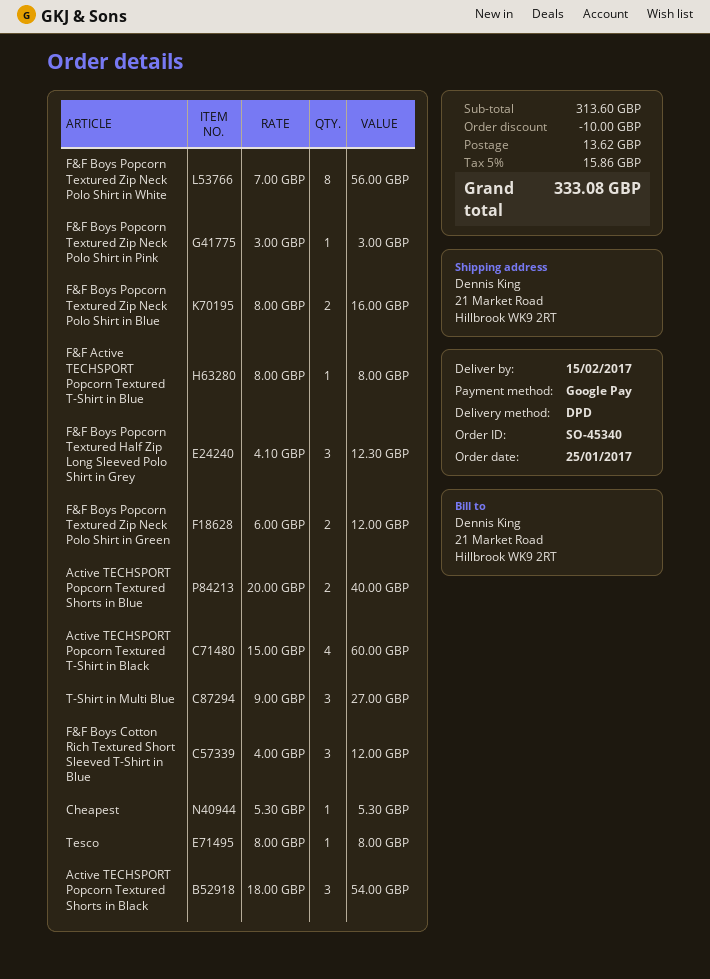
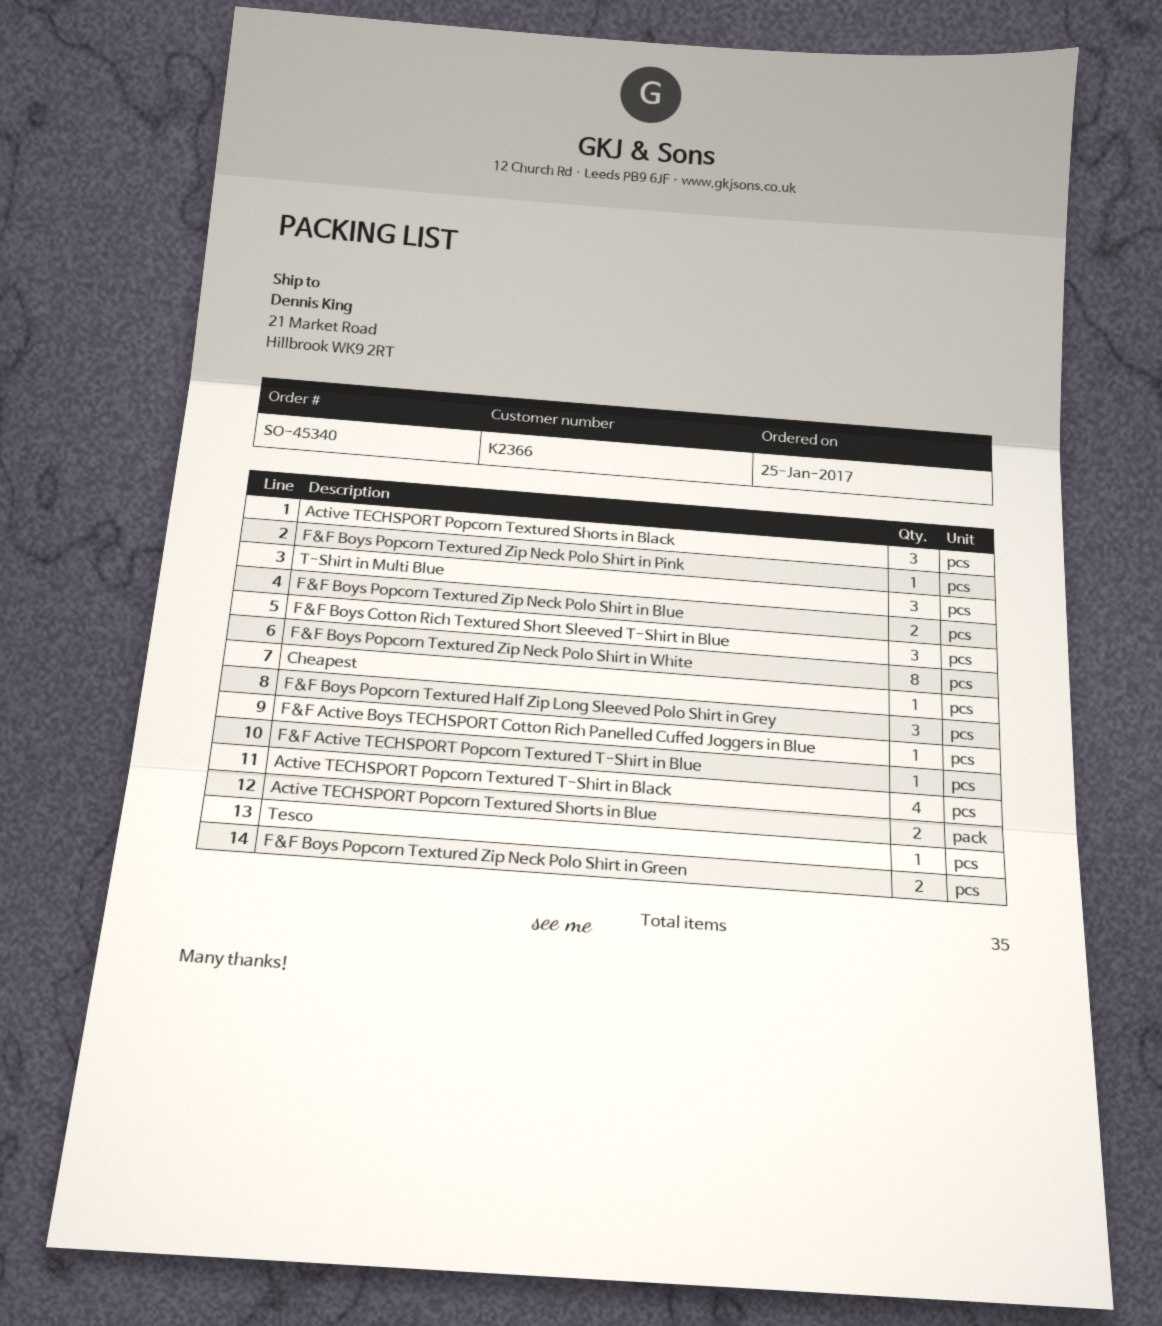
F&F Active Boys TECHSPORT Cotton Rich Panelled Cuffed Joggers in Blue: none -> 1

